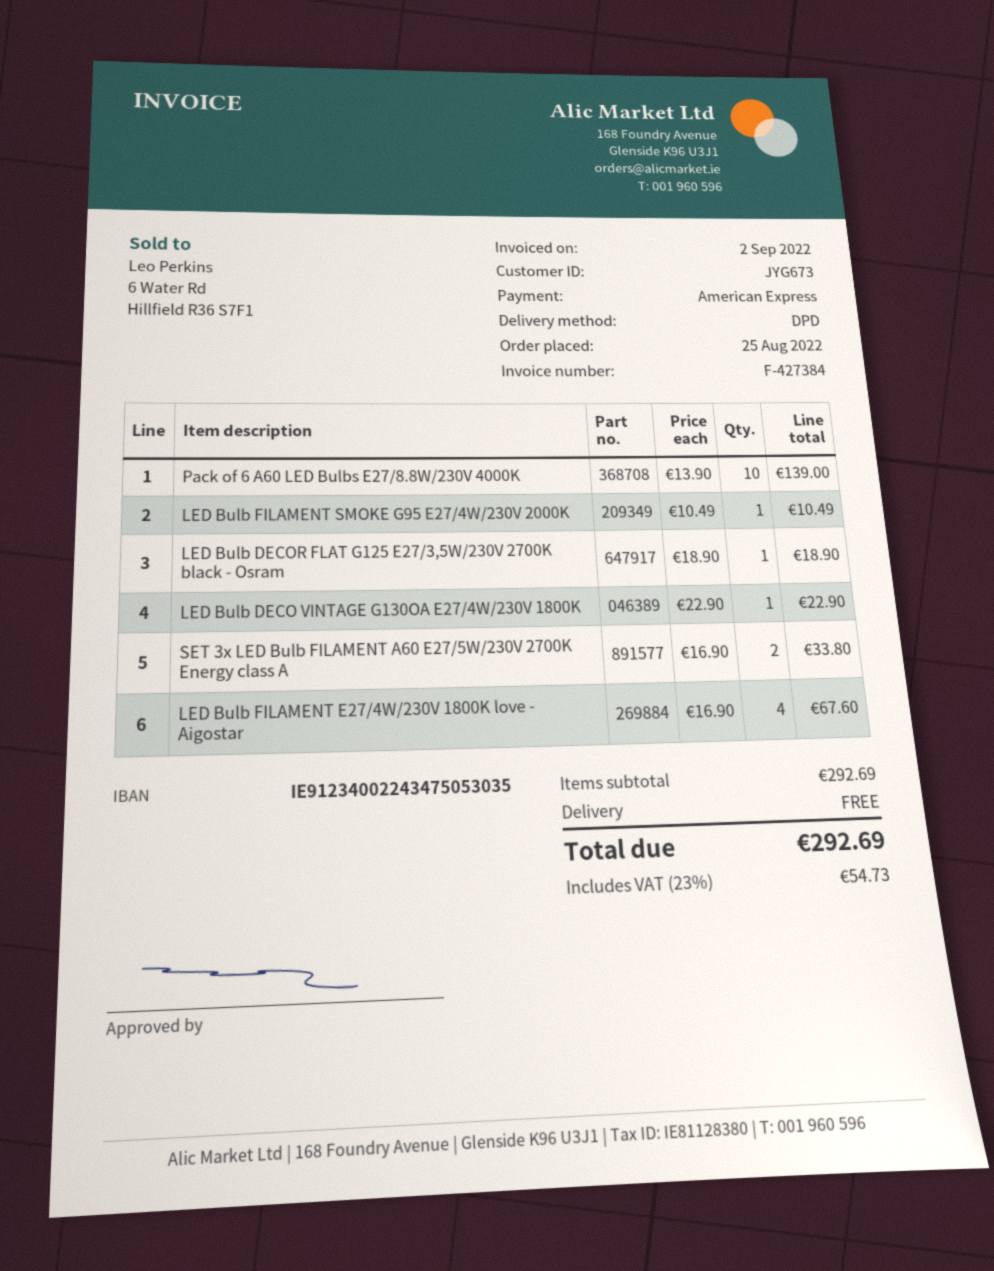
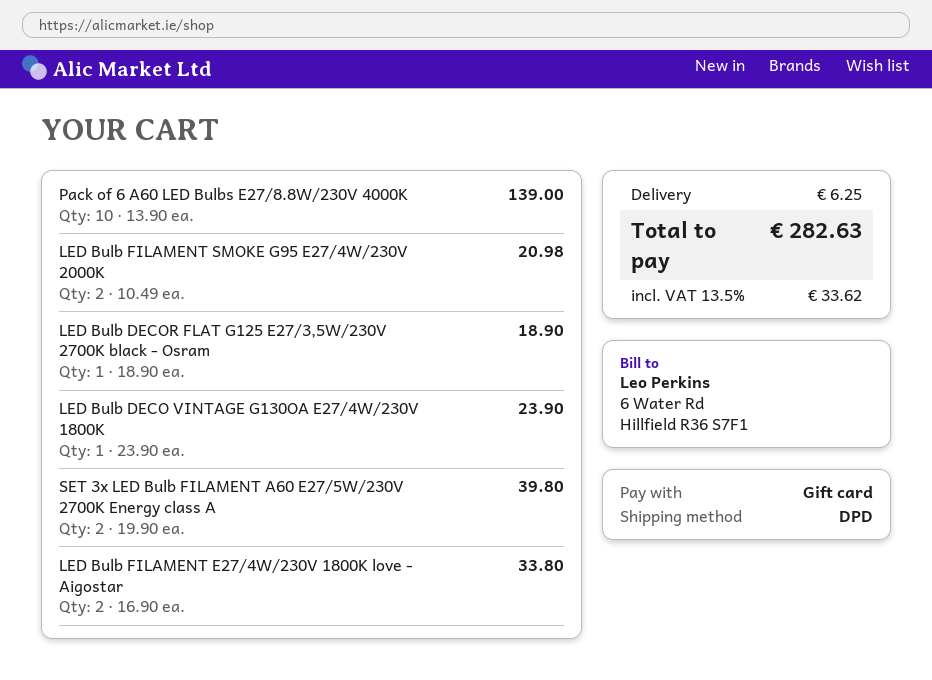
payment method: American Express -> gift card
LED Bulb FILAMENT SMOKE G95 E27/4W/230V 2000K: 1 x 10.49 = 10.49 -> 2 x 10.49 = 20.98
LED Bulb DECO VINTAGE G130OA E27/4W/230V 1800K: 1 x 22.90 = 22.90 -> 1 x 23.90 = 23.90
SET 3x LED Bulb FILAMENT A60 E27/5W/230V 2700K Energy class A: 2 x 16.90 = 33.80 -> 2 x 19.90 = 39.80
LED Bulb FILAMENT E27/4W/230V 1800K love - Aigostar: 4 x 16.90 = 67.60 -> 2 x 16.90 = 33.80
shipping: 0.00 -> 6.25
tax: 23% = 54.73 -> 13.5% = 33.62
total: 292.69 -> 282.63

